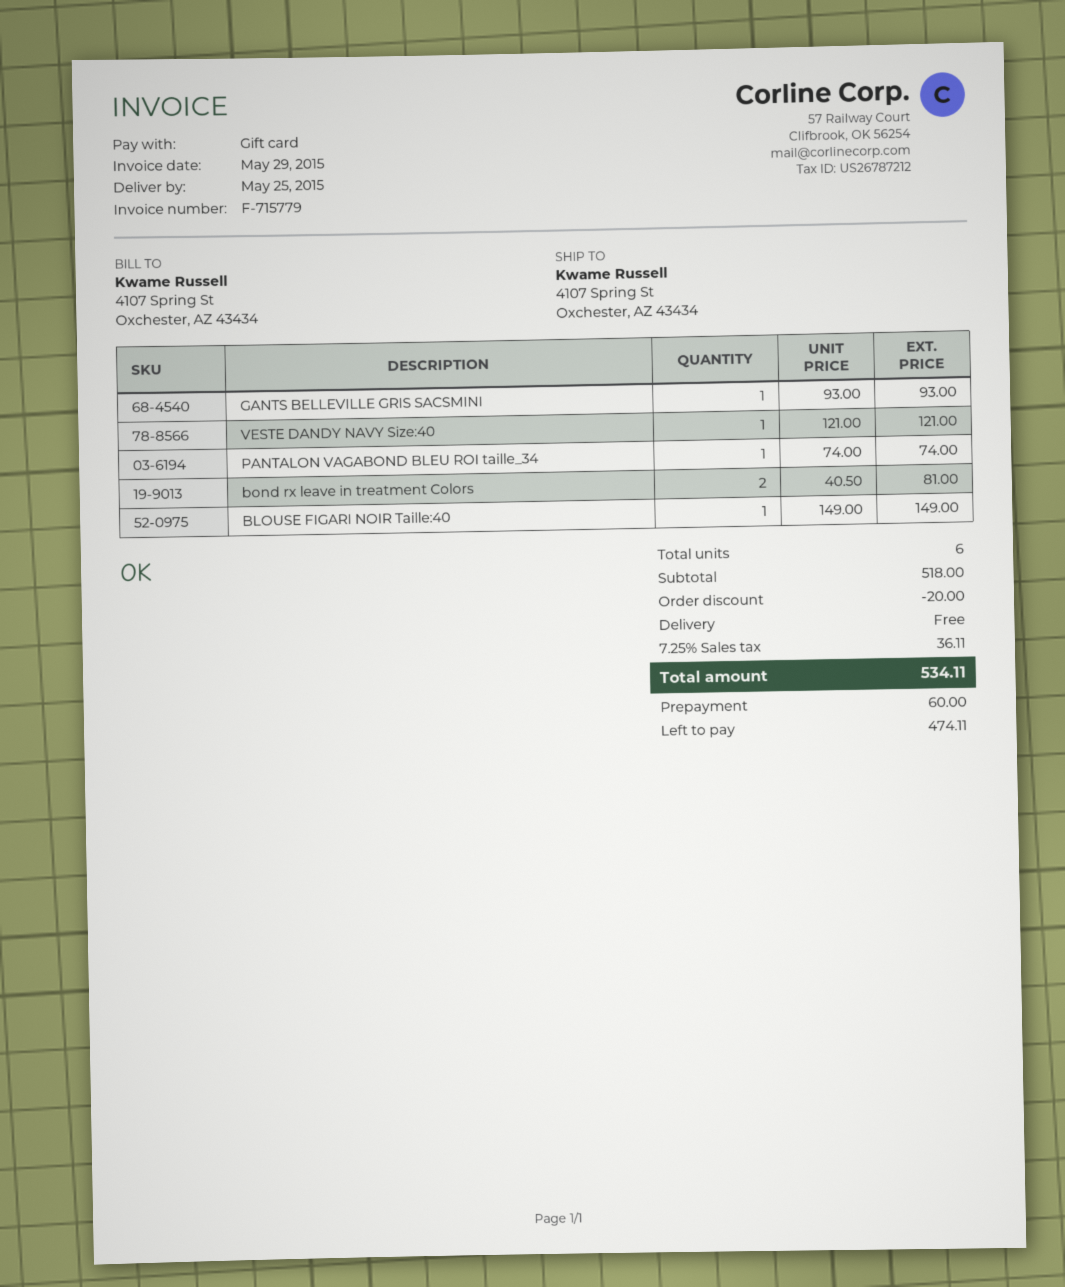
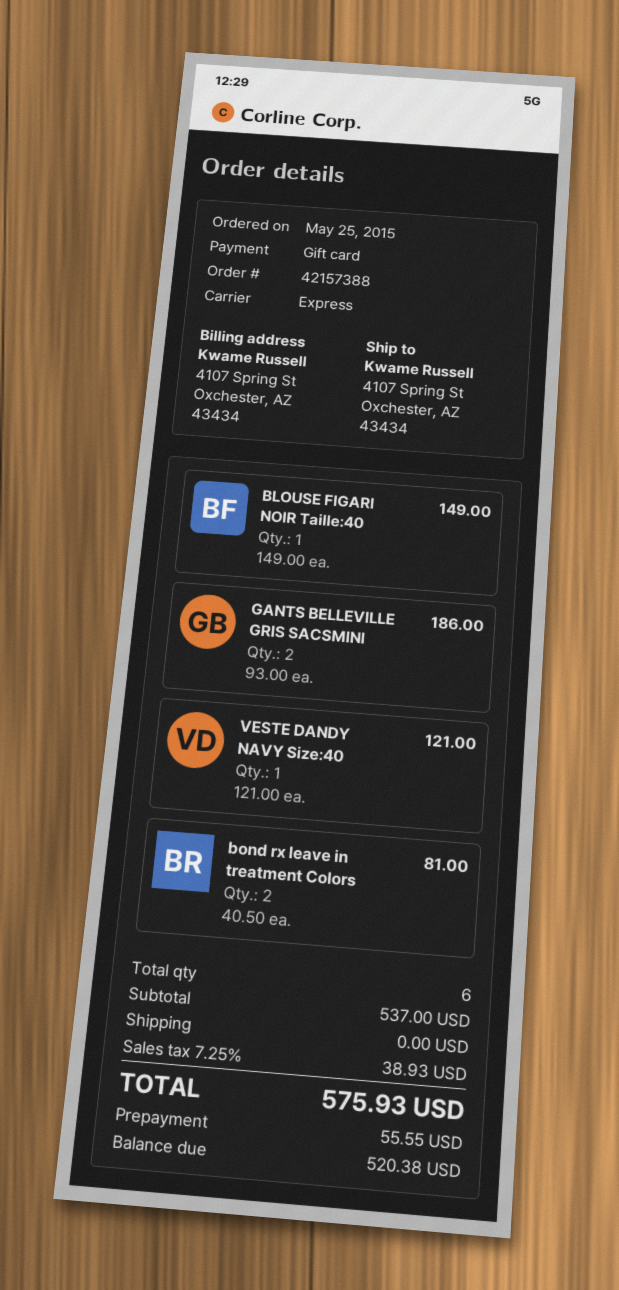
GANTS BELLEVILLE GRIS SACSMINI: 1 x 93.00 = 93.00 -> 2 x 93.00 = 186.00
PANTALON VAGABOND BLEU ROI taille_34: 1 x 74.00 = 74.00 -> none
subtotal: 518.00 -> 537.00
discount: 20.00 -> none
tax: 7.25% = 36.11 -> 7.25% = 38.93
total: 534.11 -> 575.93
deposit: 60.00 -> 55.55
balance: 474.11 -> 520.38

